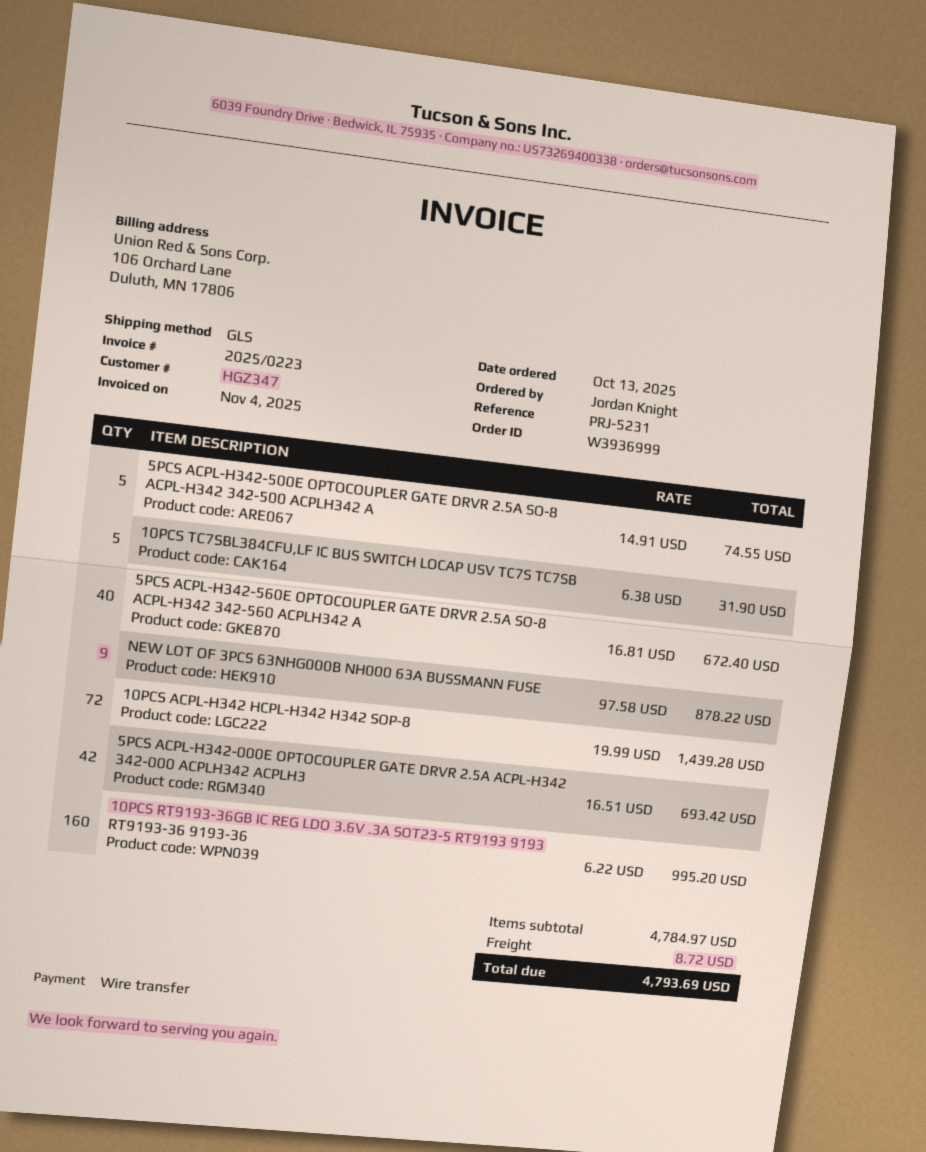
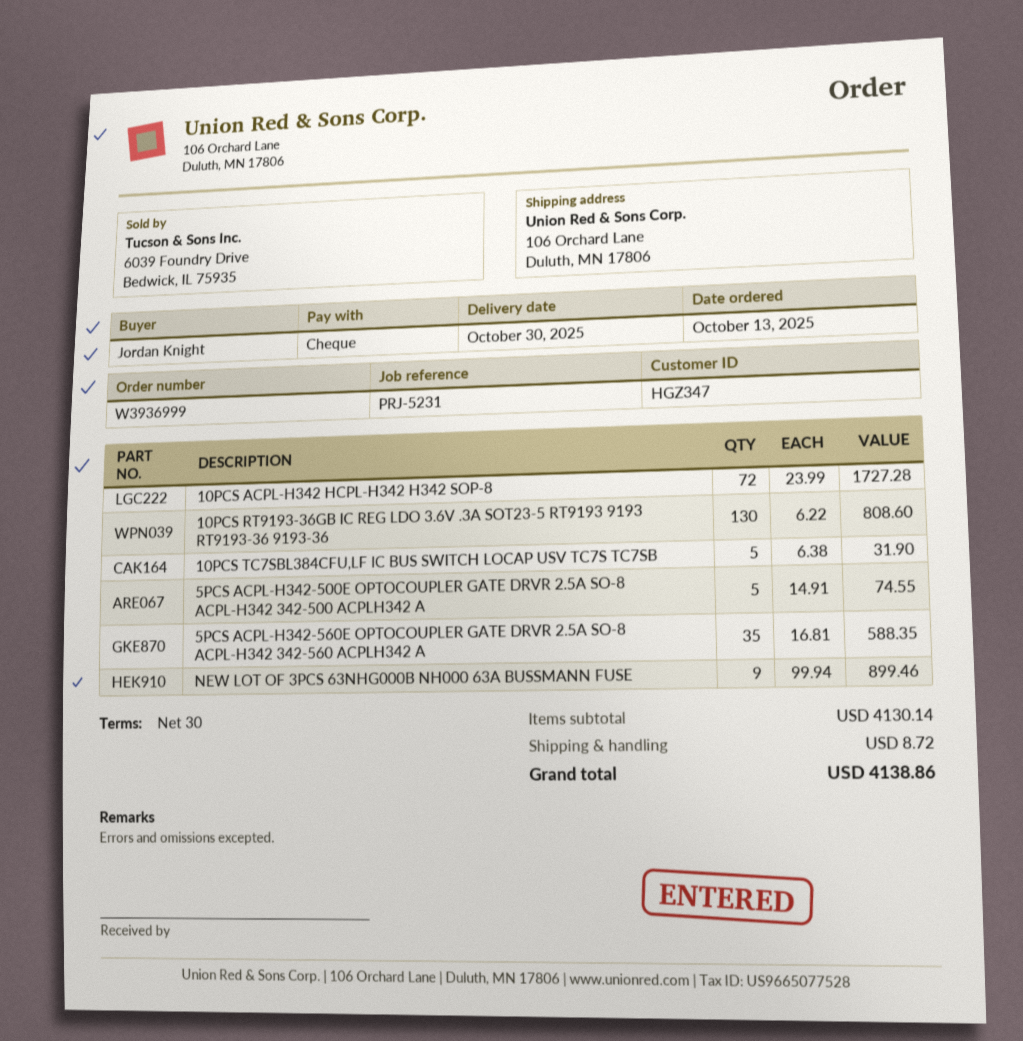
payment method: bank transfer -> cheque
5PCS ACPL-H342-560E OPTOCOUPLER GATE DRVR 2.5A SO-8 ACPL-H342 342-560 ACPLH342 A: 40 x 16.81 = 672.40 -> 35 x 16.81 = 588.35
NEW LOT OF 3PCS 63NHG000B NH000 63A BUSSMANN FUSE: 9 x 97.58 = 878.22 -> 9 x 99.94 = 899.46
10PCS ACPL-H342 HCPL-H342 H342 SOP-8: 72 x 19.99 = 1439.28 -> 72 x 23.99 = 1727.28
5PCS ACPL-H342-000E OPTOCOUPLER GATE DRVR 2.5A ACPL-H342 342-000 ACPLH342 ACPLH3: 42 x 16.51 = 693.42 -> none
10PCS RT9193-36GB IC REG LDO 3.6V .3A SOT23-5 RT9193 9193 RT9193-36 9193-36: 160 x 6.22 = 995.20 -> 130 x 6.22 = 808.60
subtotal: 4784.97 -> 4130.14
total: 4793.69 -> 4138.86

